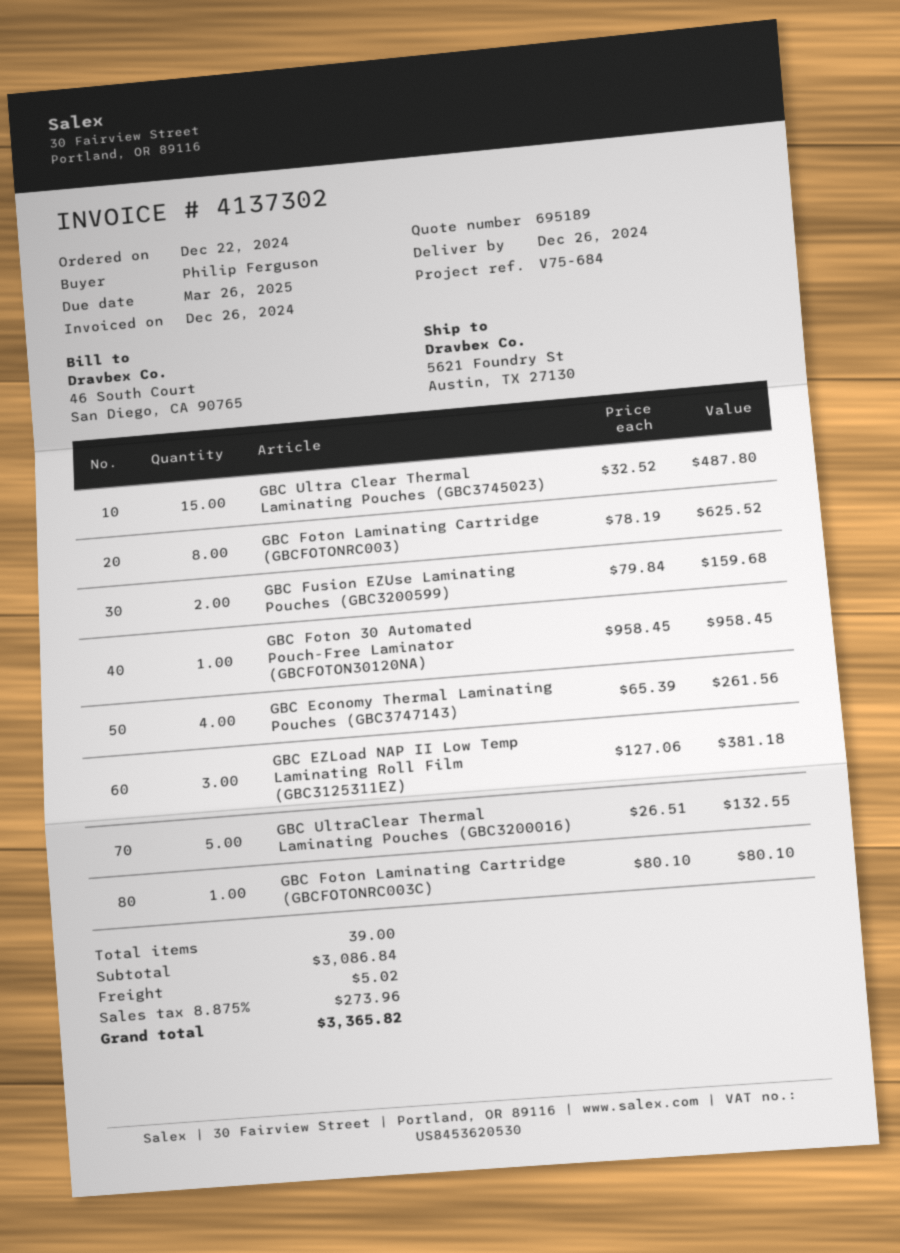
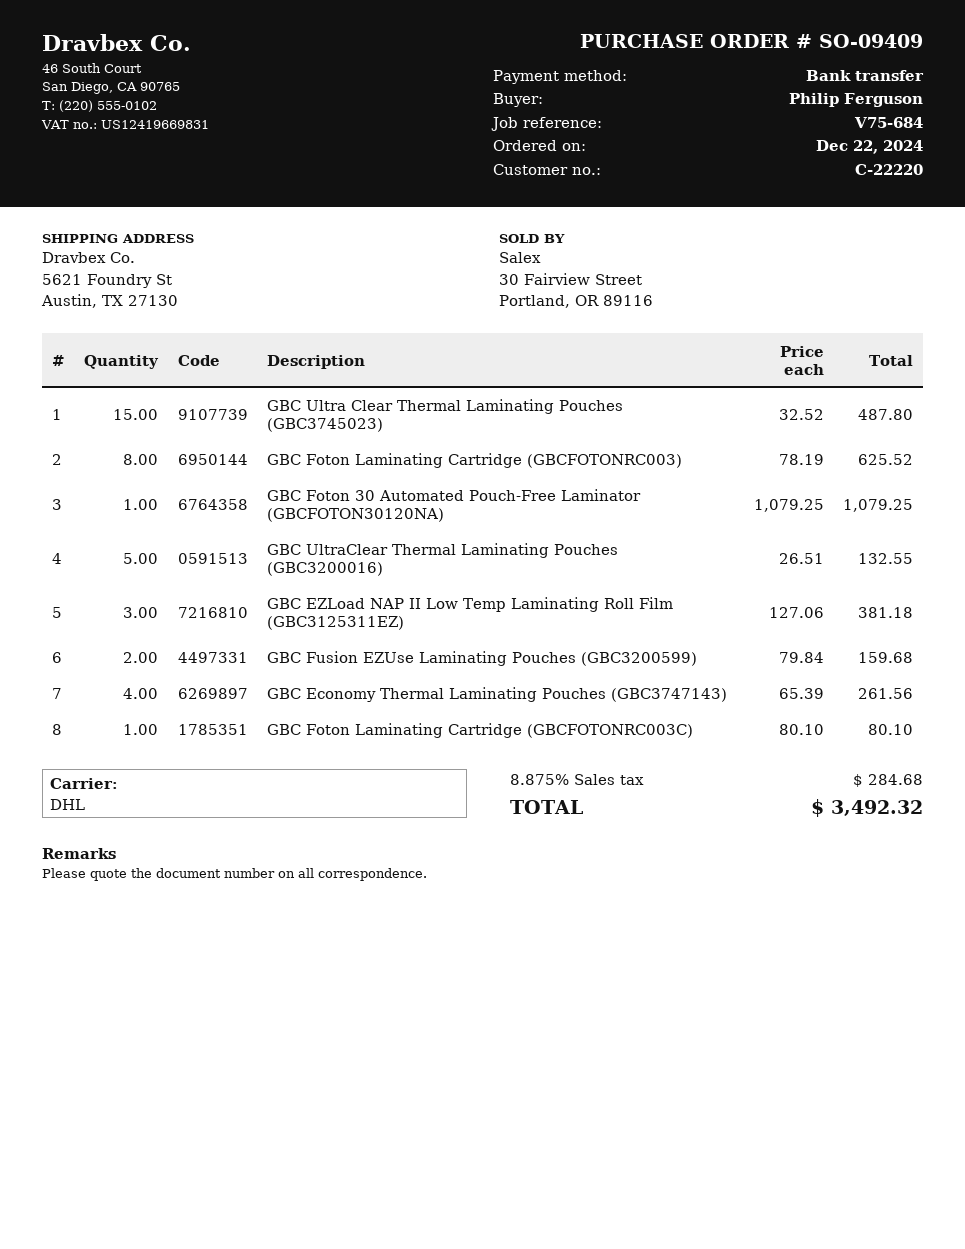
GBC Foton 30 Automated Pouch-Free Laminator (GBCFOTON30120NA): 1 x 958.45 = 958.45 -> 1 x 1079.25 = 1079.25
shipping: 5.02 -> none
tax: 8.875% = 273.96 -> 8.875% = 284.68
total: 3365.82 -> 3492.32

